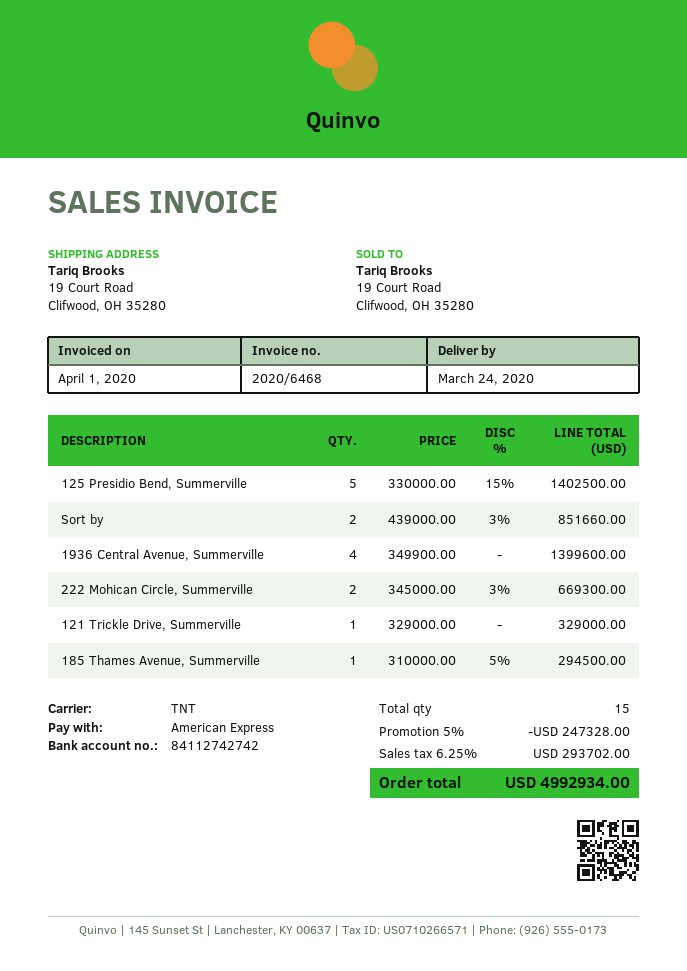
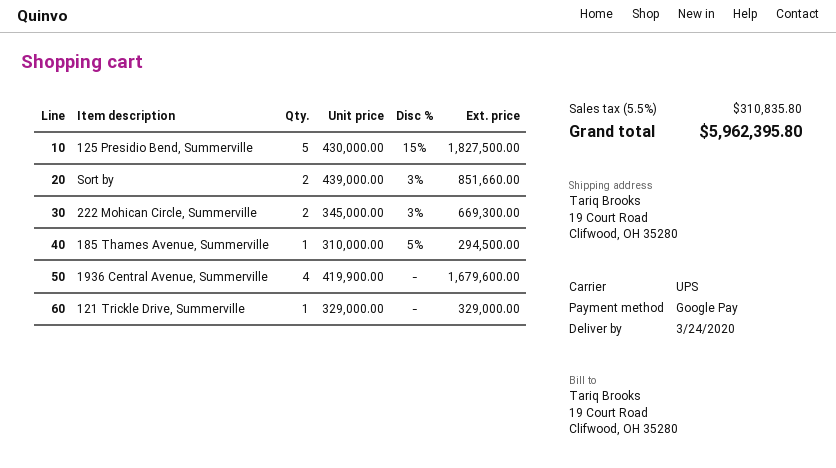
payment method: American Express -> Google Pay
shipping method: TNT -> UPS
125 Presidio Bend, Summerville: 5 x 330000.00 - 15% = 1402500.00 -> 5 x 430000.00 - 15% = 1827500.00
1936 Central Avenue, Summerville: 4 x 349900.00 = 1399600.00 -> 4 x 419900.00 = 1679600.00
discount: 5% = 247328.00 -> none
tax: 6.25% = 293702.00 -> 5.5% = 310835.80
total: 4992934.00 -> 5962395.80

